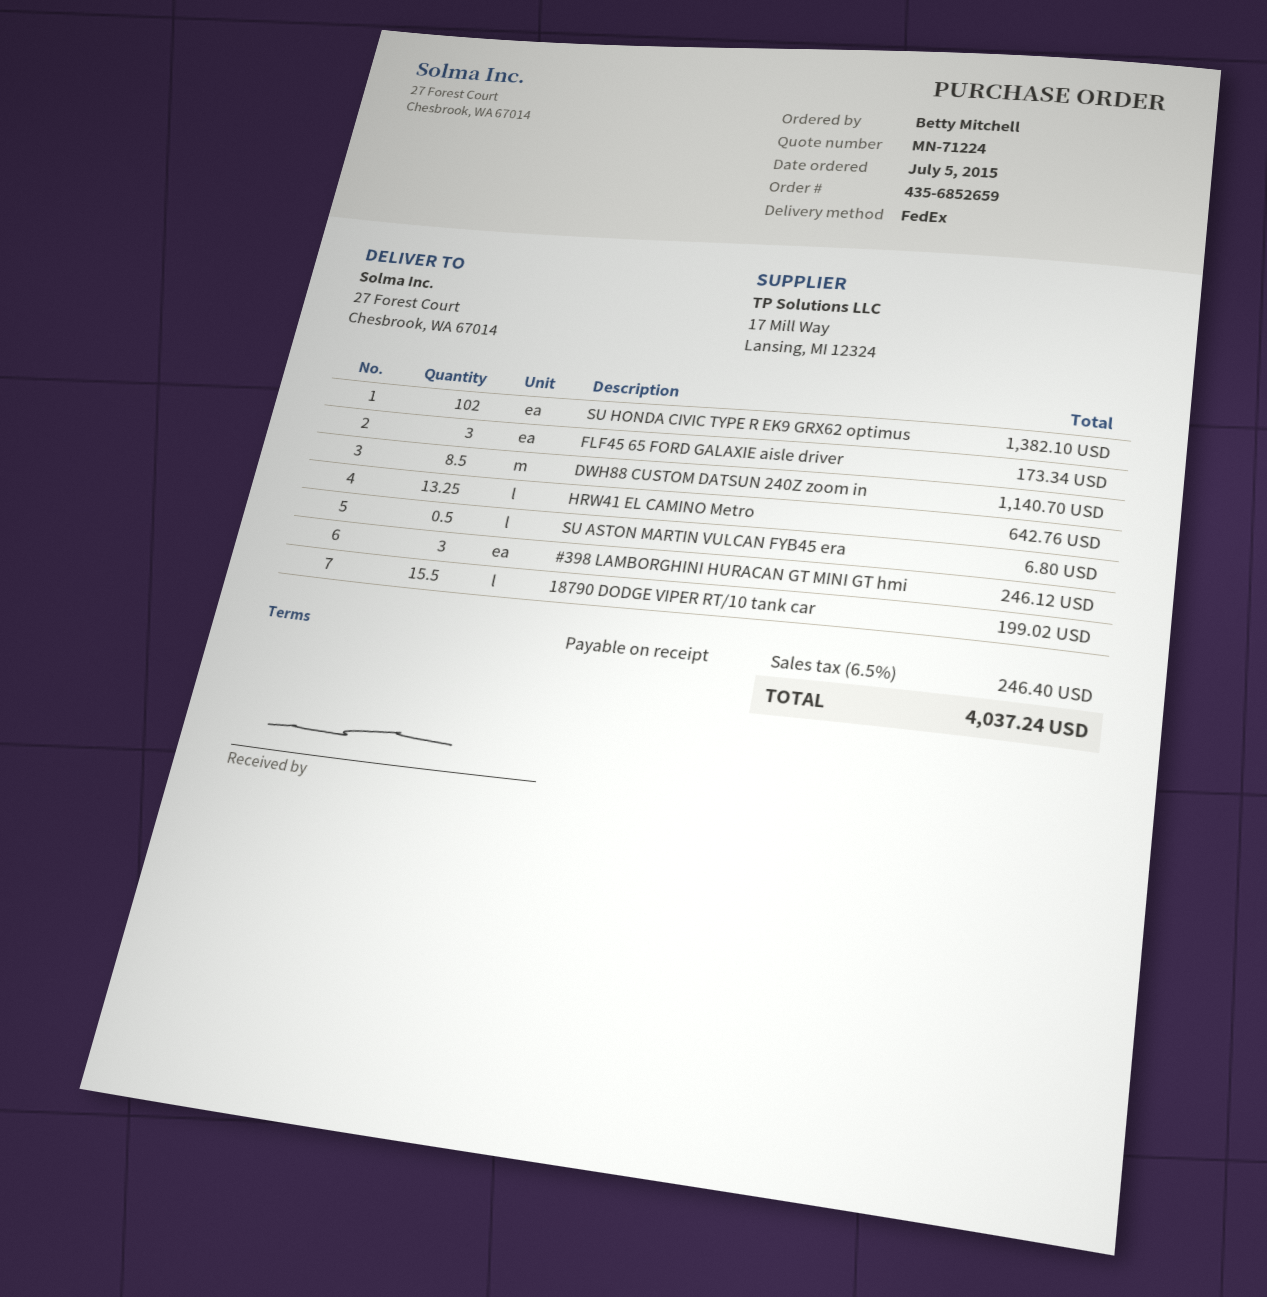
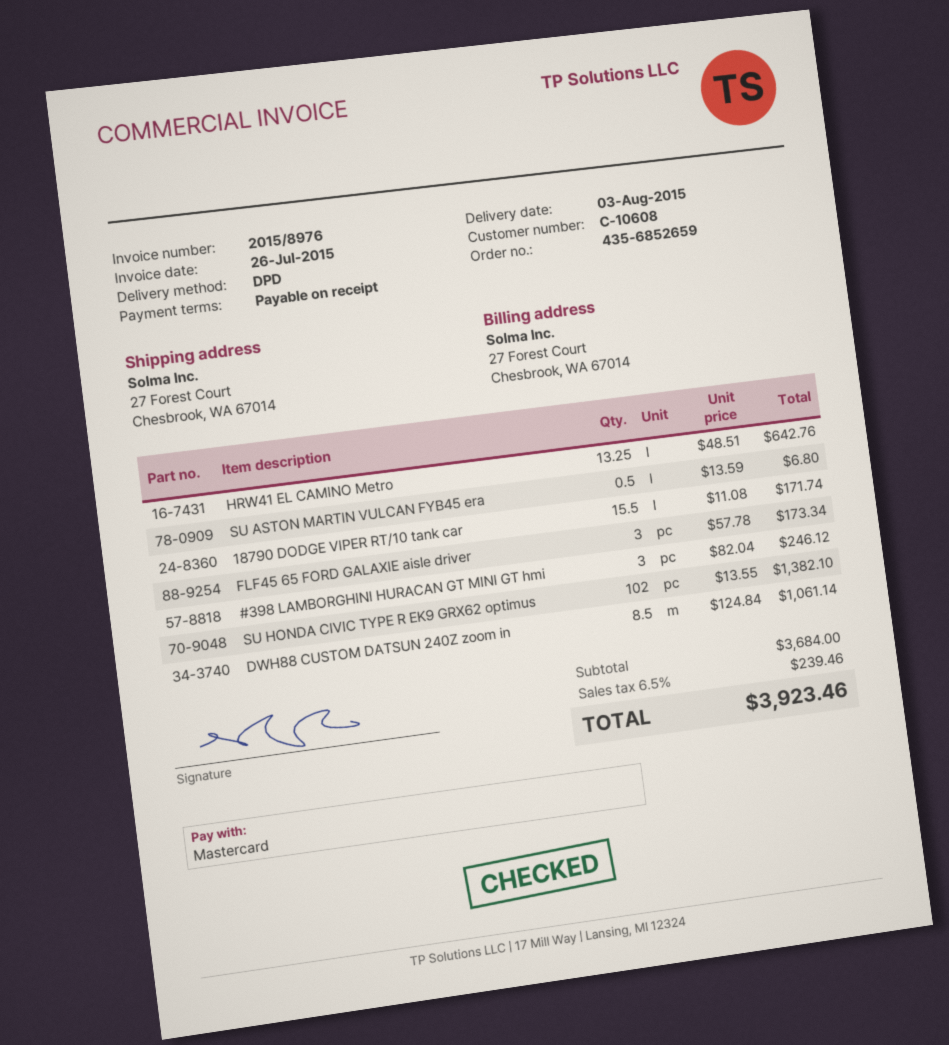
shipping method: FedEx -> DPD
DWH88 CUSTOM DATSUN 240Z zoom in: 8.5 for 1140.70 -> 8.5 for 1061.14
18790 DODGE VIPER RT/10 tank car: 15.5 for 199.02 -> 15.5 for 171.74
tax: 6.5% = 246.40 -> 6.5% = 239.46
total: 4037.24 -> 3923.46

